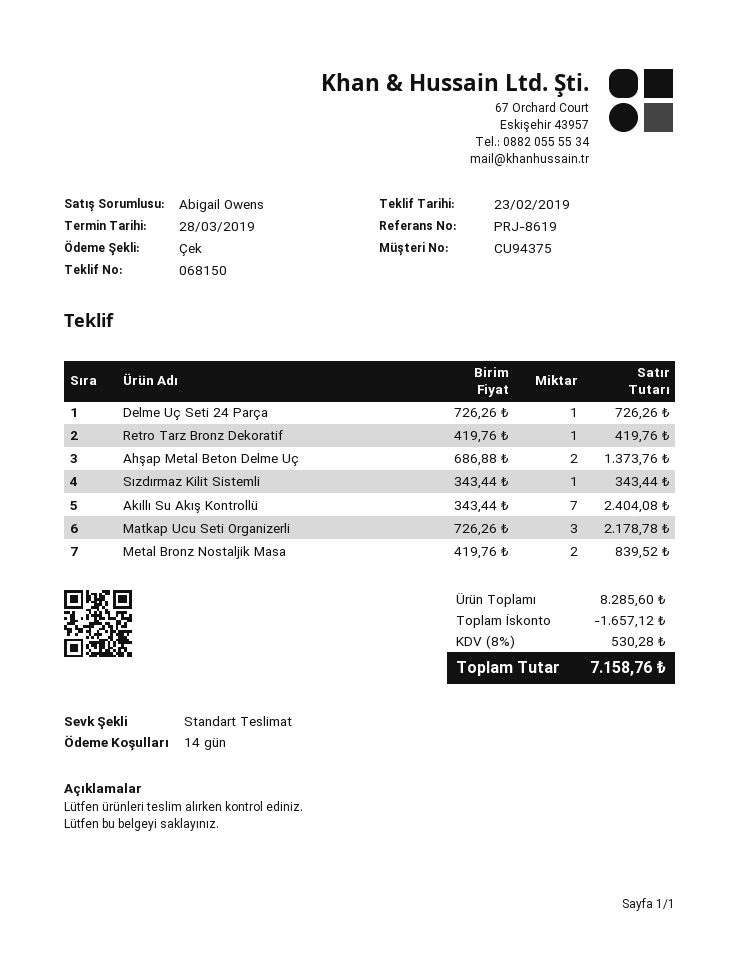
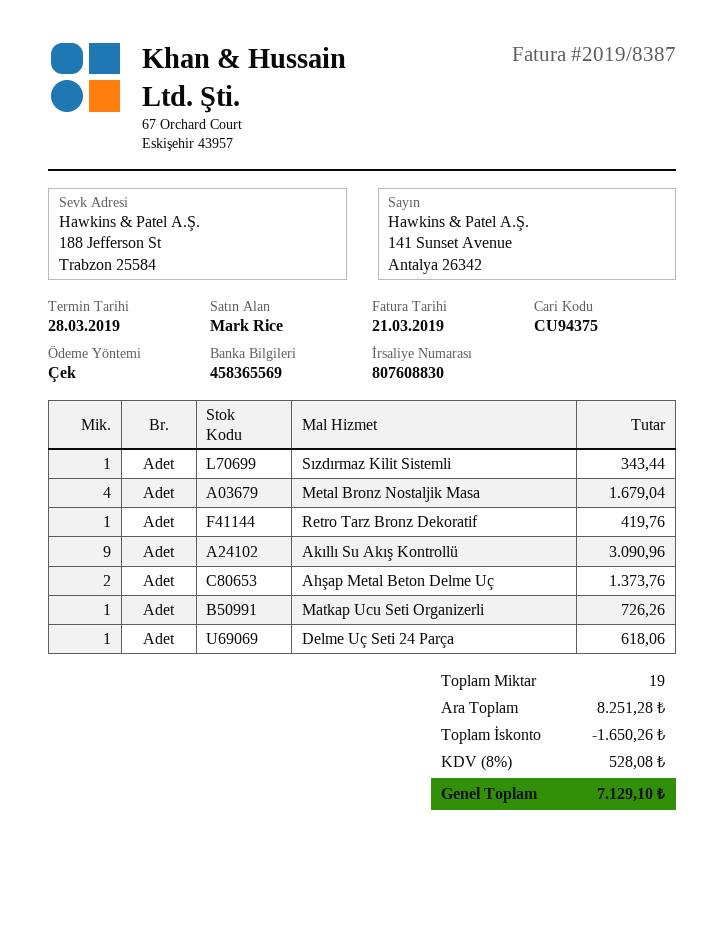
Delme Uç Seti 24 Parça: 1 for 726.26 -> 1 for 618.06
Akıllı Su Akış Kontrollü: 7 for 2404.08 -> 9 for 3090.96
Matkap Ucu Seti Organizerli: 3 for 2178.78 -> 1 for 726.26
Metal Bronz Nostaljik Masa: 2 for 839.52 -> 4 for 1679.04
subtotal: 8285.60 -> 8251.28
discount: 1657.12 -> 1650.26
tax: 8% = 530.28 -> 8% = 528.08
total: 7158.76 -> 7129.10

